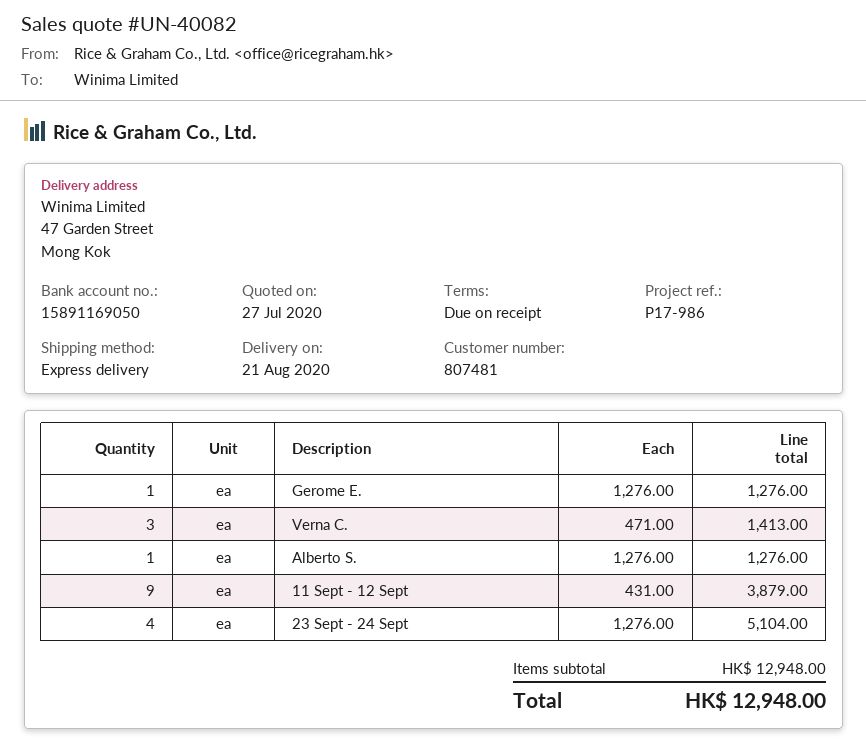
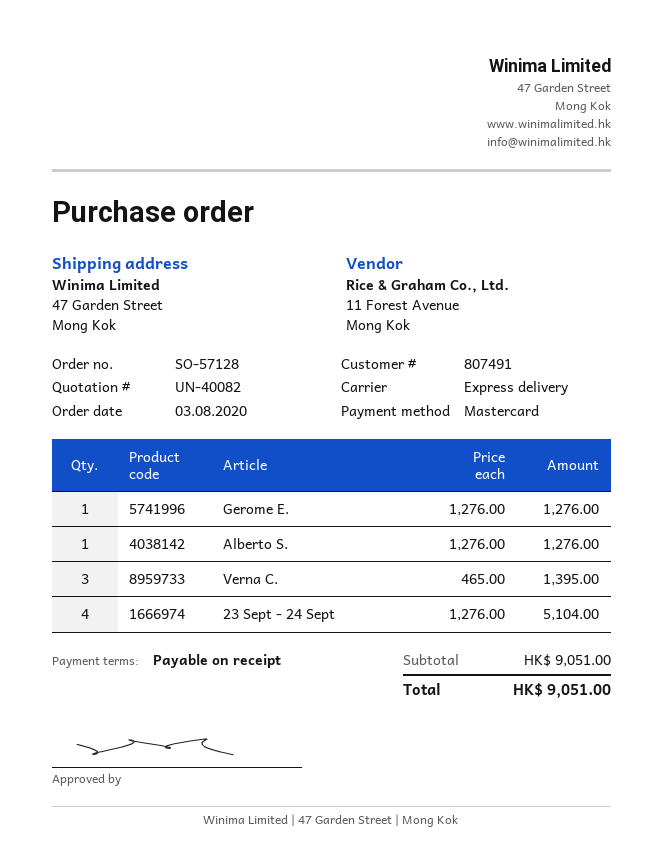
customer number: 807481 -> 807491
Verna C.: 3 x 471.00 = 1413.00 -> 3 x 465.00 = 1395.00
11 Sept - 12 Sept: 9 x 431.00 = 3879.00 -> none
subtotal: 12948.00 -> 9051.00
total: 12948.00 -> 9051.00

